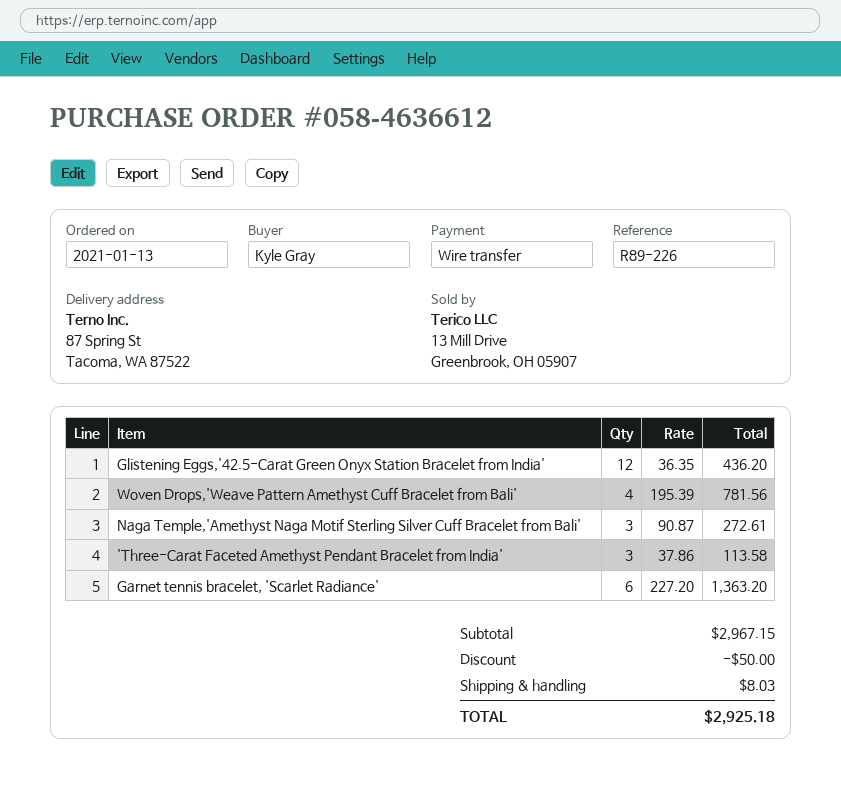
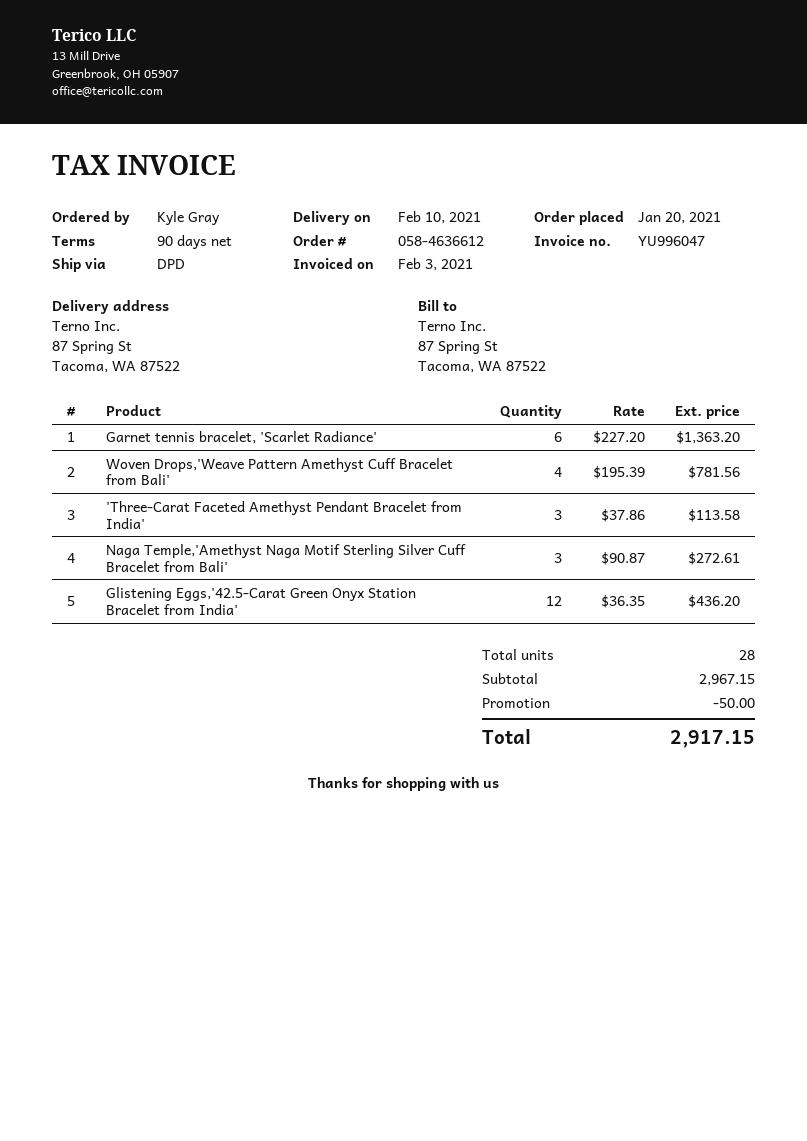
order date: 2021-01-13 -> 2021-01-20
shipping: 8.03 -> none
total: 2925.18 -> 2917.15

